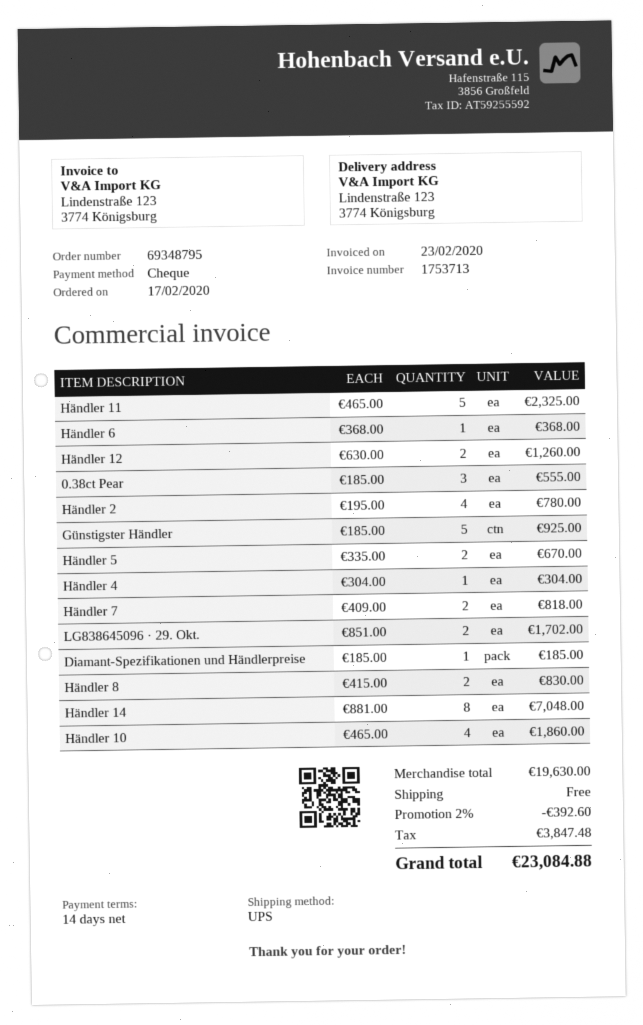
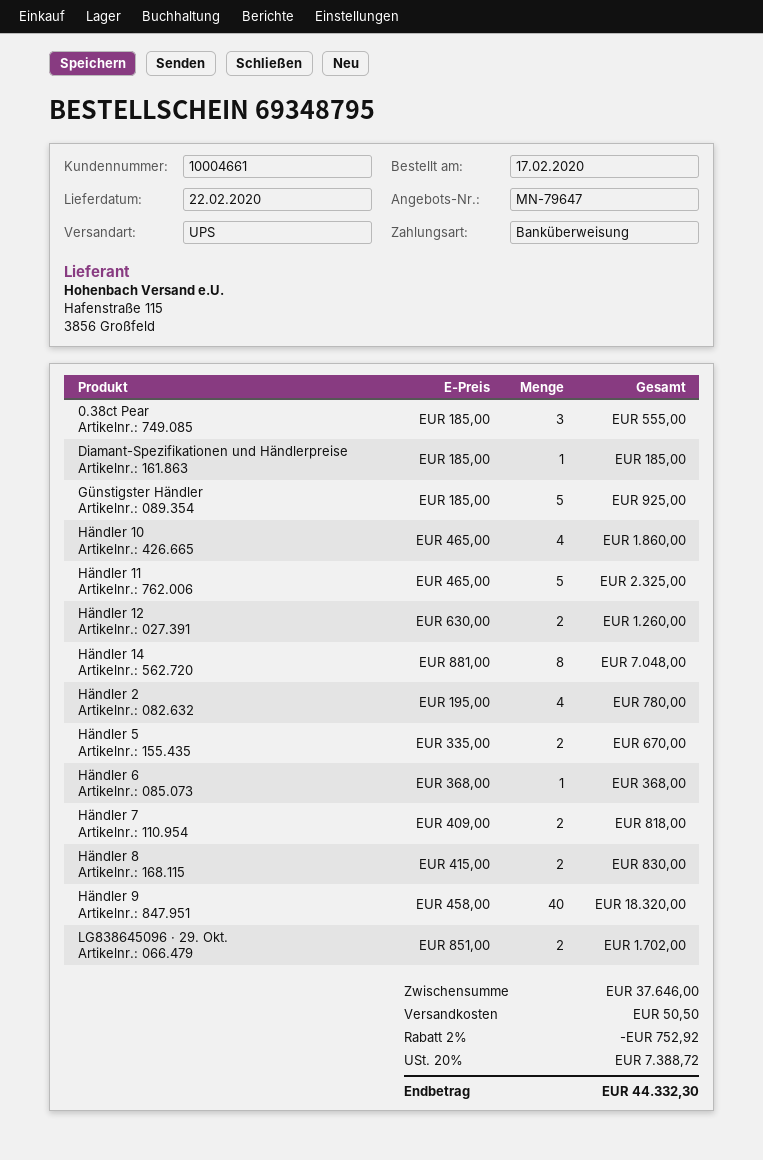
payment method: cheque -> bank transfer
Händler 4: 1 x 304.00 = 304.00 -> none
Händler 9: none -> 40 x 458.00 = 18320.00
subtotal: 19630.00 -> 37646.00
discount: 2% = 392.60 -> 2% = 752.92
shipping: 0.00 -> 50.50
tax: 3847.48 -> 7388.72
total: 23084.88 -> 44332.30

